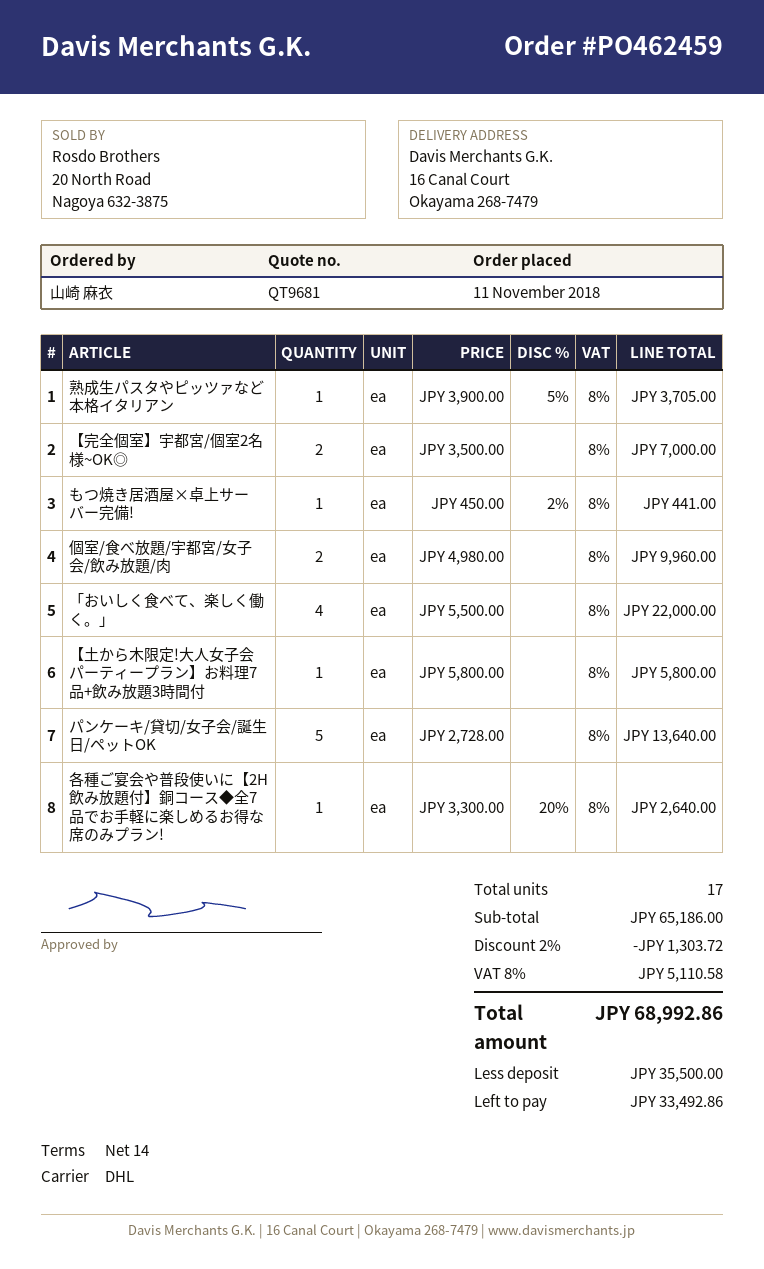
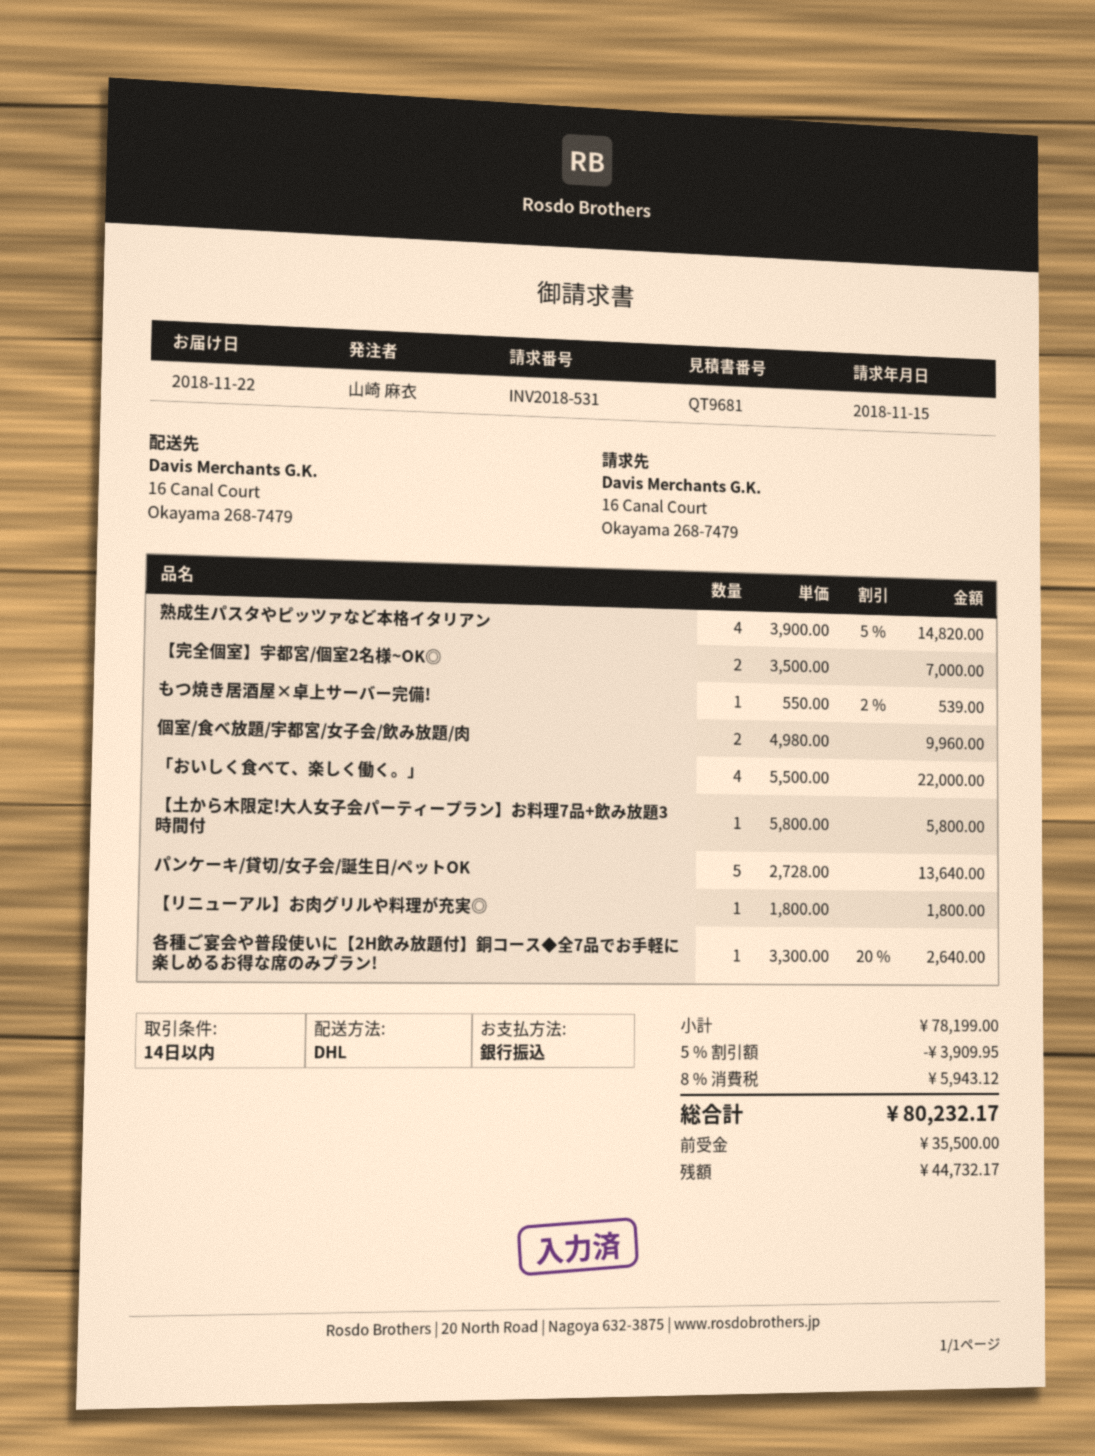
熟成生パスタやピッツァなど本格イタリアン: 1 x 3900.00 - 5% = 3705.00 -> 4 x 3900.00 - 5% = 14820.00
もつ焼き居酒屋×卓上サーバー完備!: 1 x 450.00 - 2% = 441.00 -> 1 x 550.00 - 2% = 539.00
【リニューアル】お肉グリルや料理が充実◎: none -> 1 x 1800.00 = 1800.00
subtotal: 65186.00 -> 78199.00
discount: 2% = 1303.72 -> 5% = 3909.95
tax: 8% = 5110.58 -> 8% = 5943.12
total: 68992.86 -> 80232.17
balance: 33492.86 -> 44732.17

